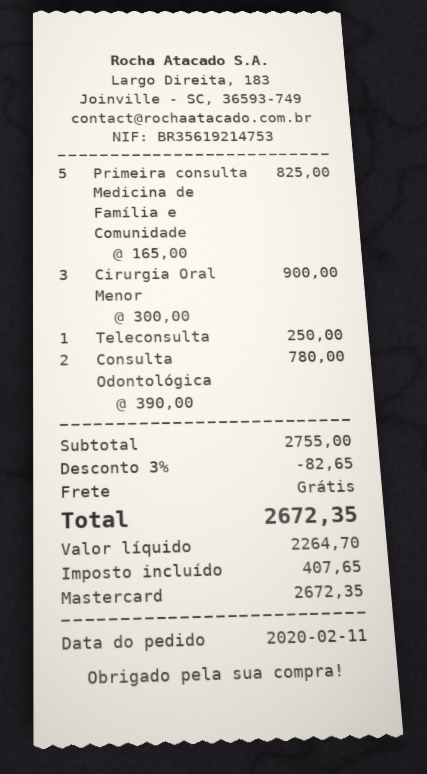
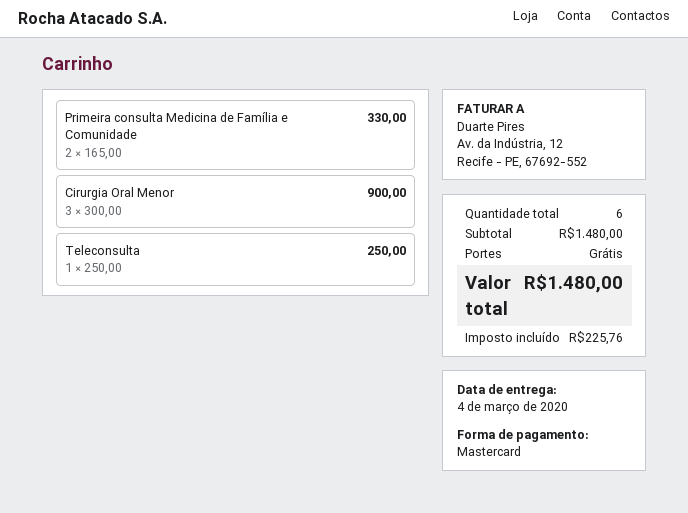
Primeira consulta Medicina de Família e Comunidade: 5 x 165.00 = 825.00 -> 2 x 165.00 = 330.00
Consulta Odontológica: 2 x 390.00 = 780.00 -> none
subtotal: 2755.00 -> 1480.00
discount: 3% = 82.65 -> none
tax: 407.65 -> 225.76
total: 2672.35 -> 1480.00

